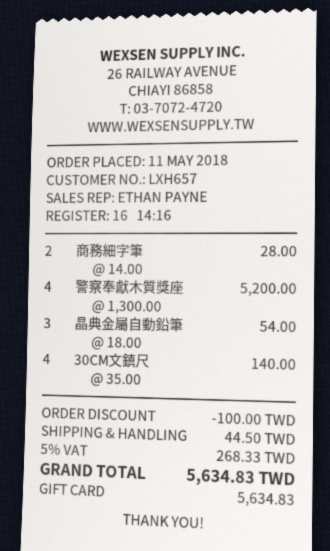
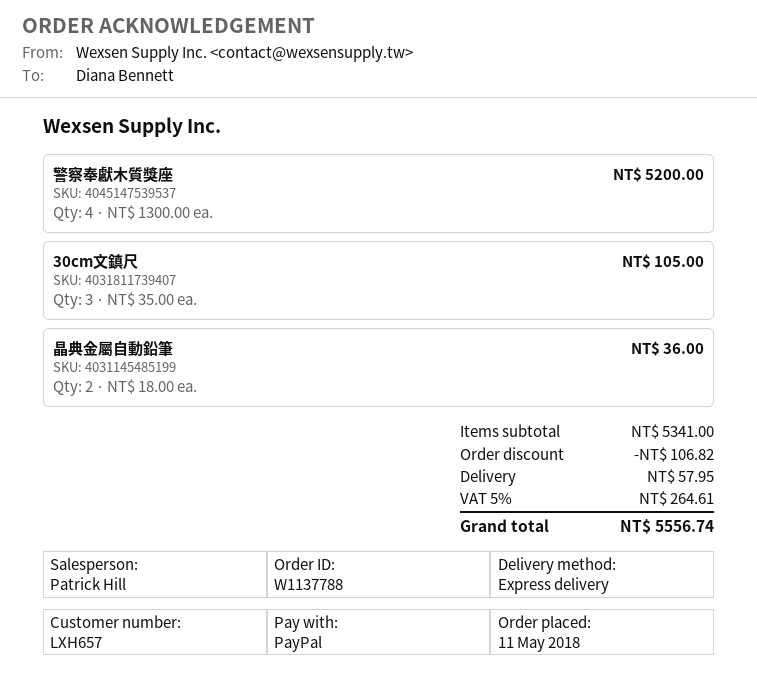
sales rep: ETHAN PAYNE -> Patrick Hill
payment method: gift card -> PayPal
商務細字筆: 2 x 14.00 = 28.00 -> none
晶典金屬自動鉛筆: 3 x 18.00 = 54.00 -> 2 x 18.00 = 36.00
30CM文鎮尺: 4 x 35.00 = 140.00 -> 3 x 35.00 = 105.00
discount: 100.00 -> 106.82
shipping: 44.50 -> 57.95
tax: 5% = 268.33 -> 5% = 264.61
total: 5634.83 -> 5556.74

